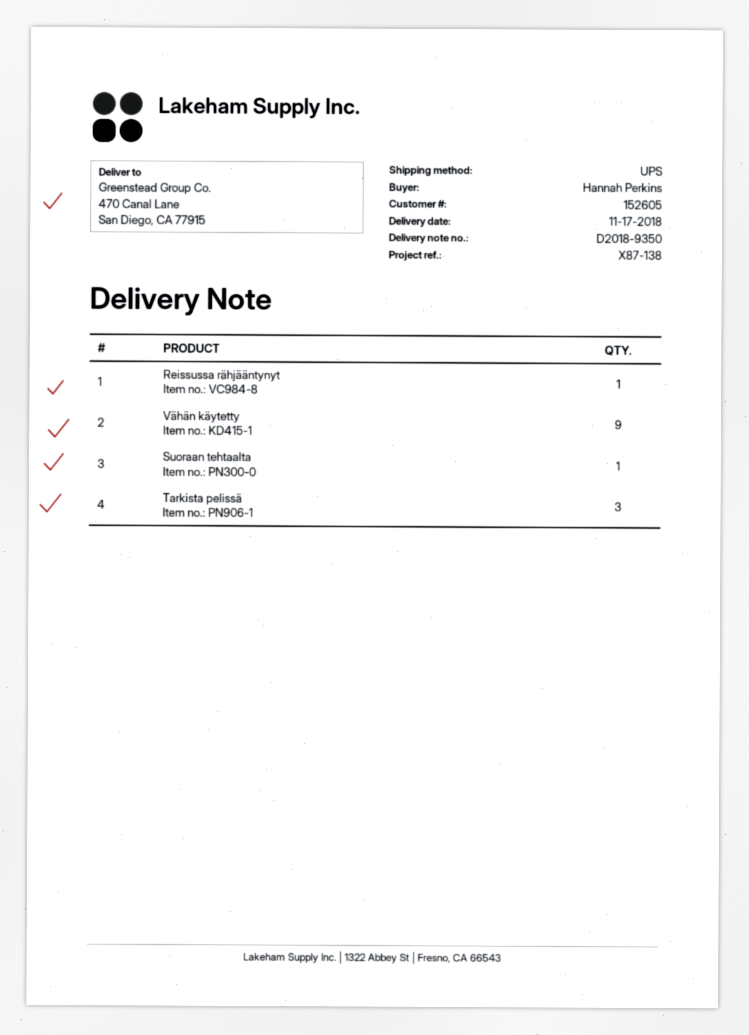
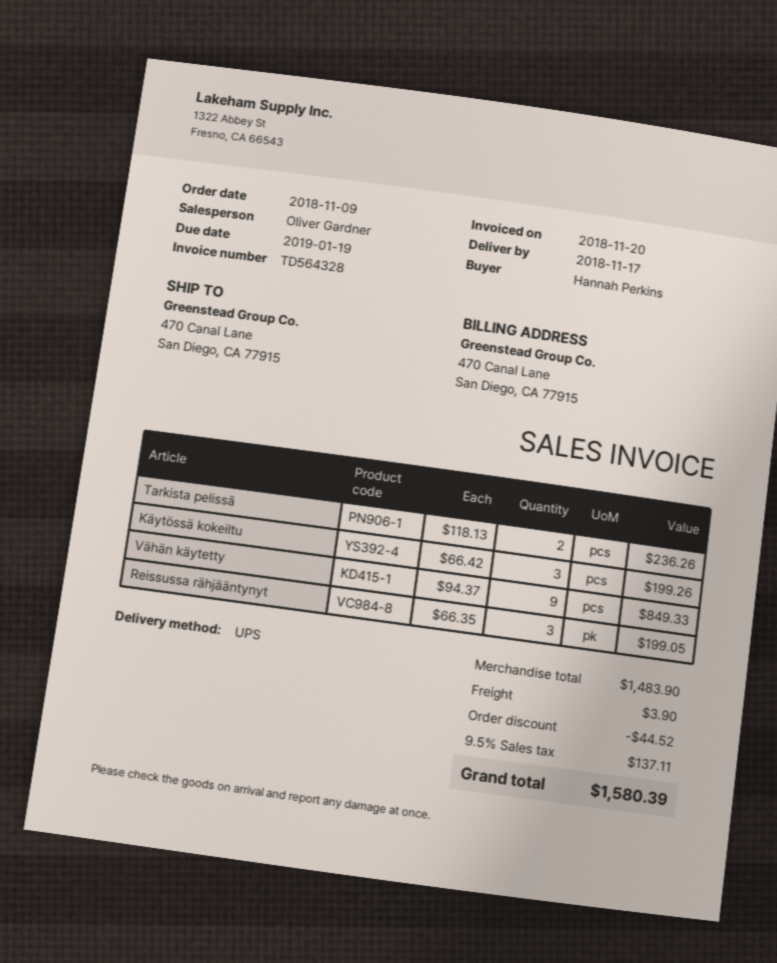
Reissussa rähjääntynyt: 1 -> 3
Suoraan tehtaalta: 1 -> none
Tarkista pelissä: 3 -> 2
Käytössä kokeiltu: none -> 3

